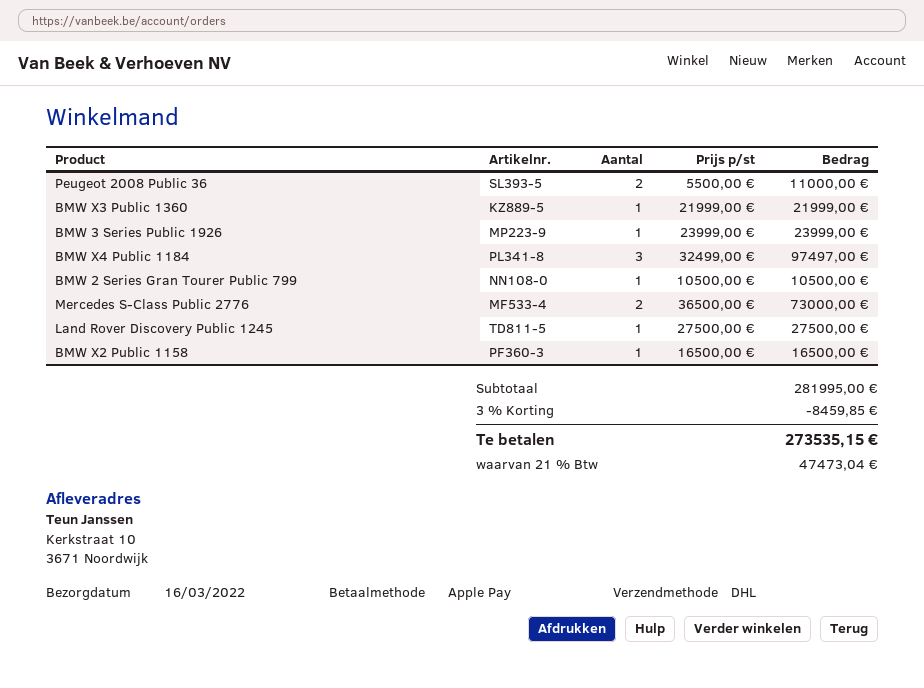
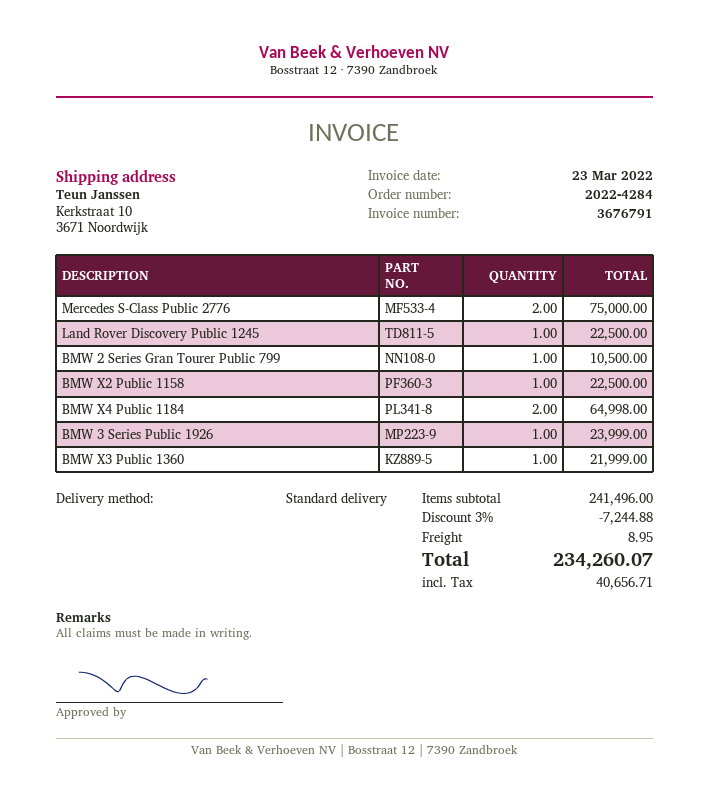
shipping method: DHL -> standard
Peugeot 2008 Public 36: 2 for 11000.00 -> none
BMW X4 Public 1184: 3 for 97497.00 -> 2 for 64998.00
Mercedes S-Class Public 2776: 2 for 73000.00 -> 2 for 75000.00
Land Rover Discovery Public 1245: 1 for 27500.00 -> 1 for 22500.00
BMW X2 Public 1158: 1 for 16500.00 -> 1 for 22500.00
subtotal: 281995.00 -> 241496.00
discount: 3% = 8459.85 -> 3% = 7244.88
shipping: none -> 8.95
tax: 47473.04 -> 40656.71
total: 273535.15 -> 234260.07

